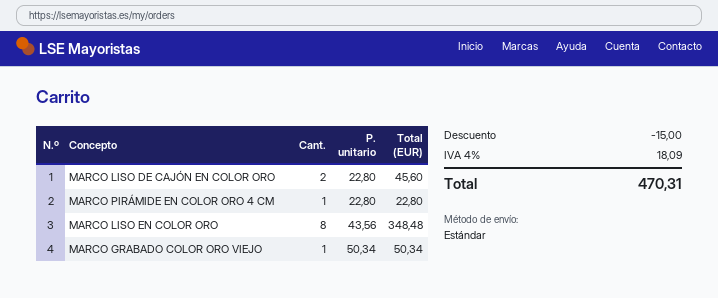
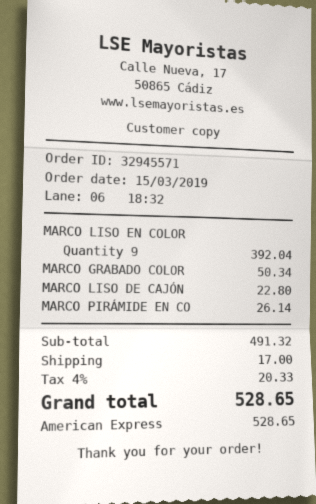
MARCO LISO DE CAJÓN EN COLOR ORO: 2 for 45.60 -> 1 for 22.80
MARCO PIRÁMIDE EN COLOR ORO 4 CM: 1 for 22.80 -> 1 for 26.14
MARCO LISO EN COLOR ORO: 8 for 348.48 -> 9 for 392.04
discount: 15.00 -> none
shipping: none -> 17.00
tax: 4% = 18.09 -> 4% = 20.33
total: 470.31 -> 528.65

